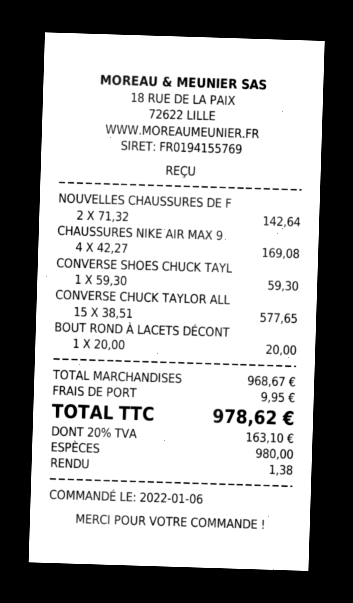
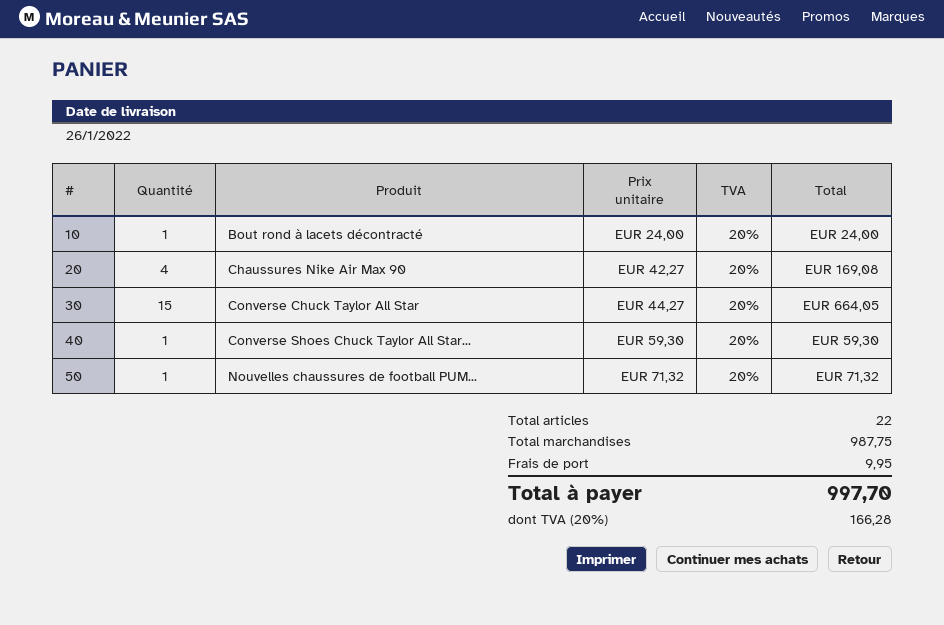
NOUVELLES CHAUSSURES DE F: 2 x 71.32 = 142.64 -> 1 x 71.32 = 71.32
CONVERSE CHUCK TAYLOR ALL: 15 x 38.51 = 577.65 -> 15 x 44.27 = 664.05
BOUT ROND À LACETS DÉCONT: 1 x 20.00 = 20.00 -> 1 x 24.00 = 24.00
subtotal: 968.67 -> 987.75
tax: 20% = 163.10 -> 20% = 166.28
total: 978.62 -> 997.70

